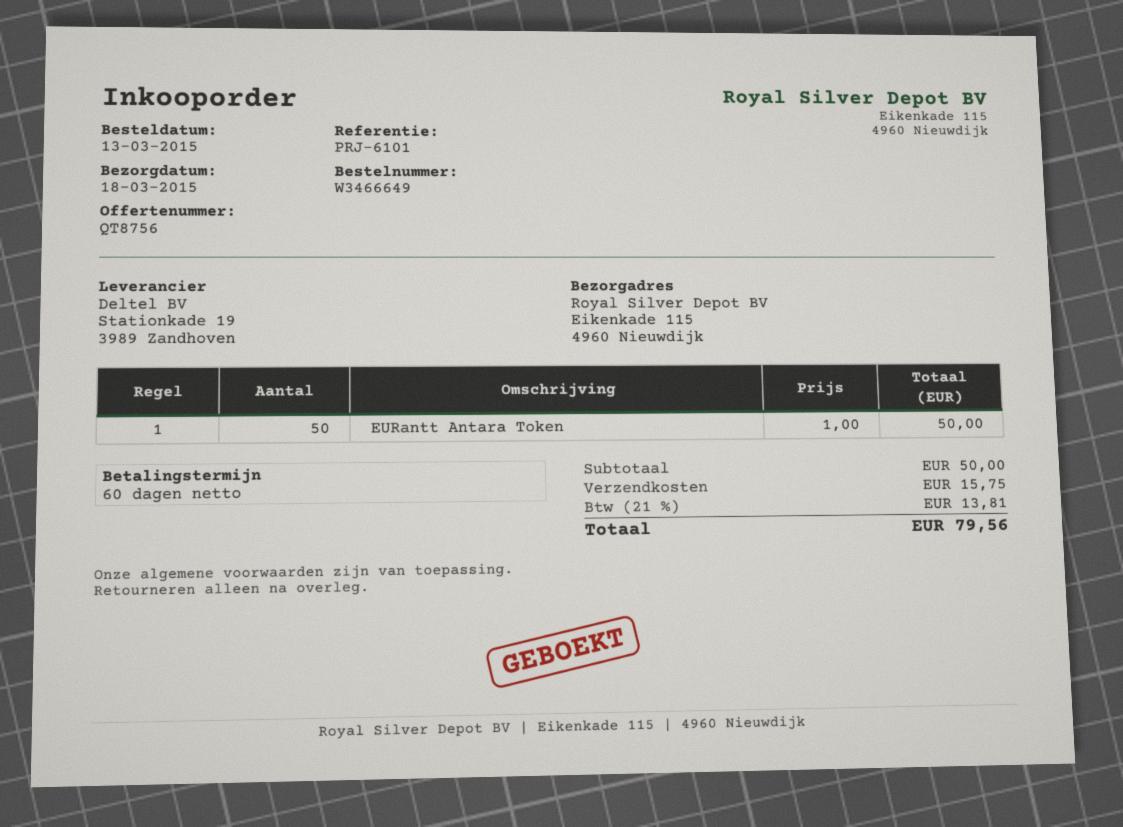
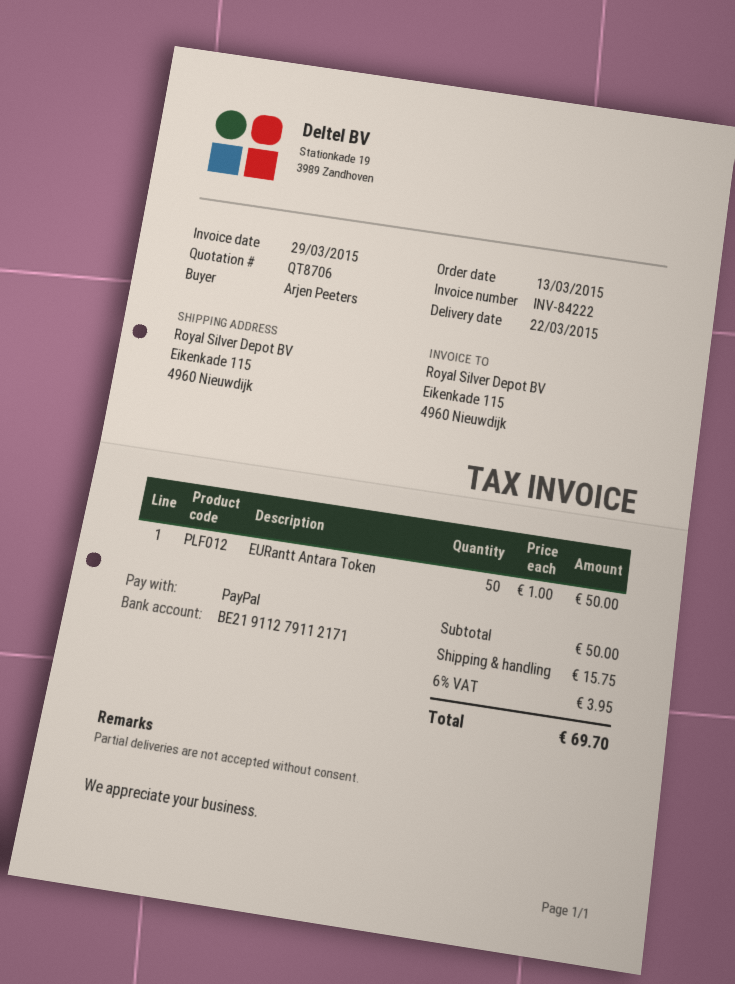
quote number: QT8756 -> QT8706
delivery date: 2015-03-18 -> 2015-03-22
tax: 21% = 13.81 -> 6% = 3.95
total: 79.56 -> 69.70

